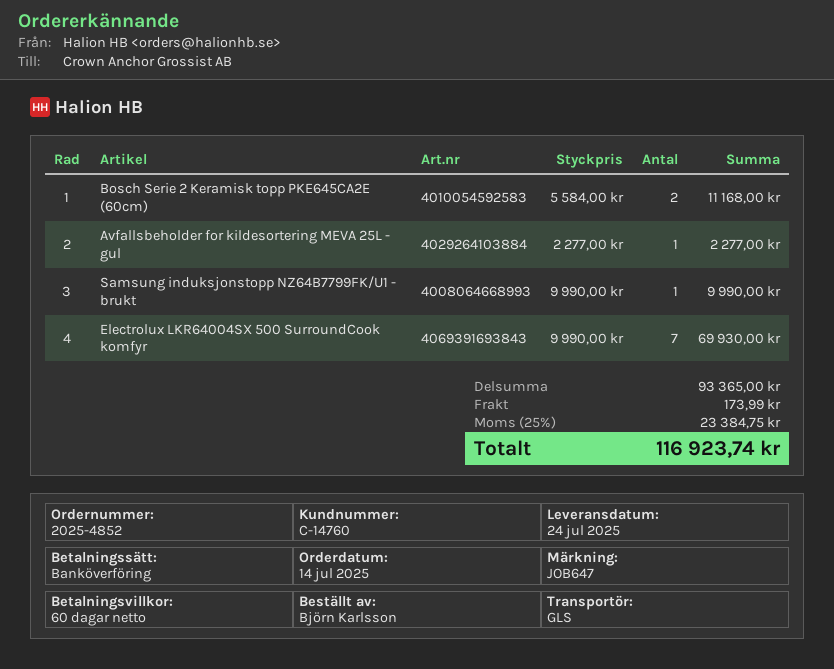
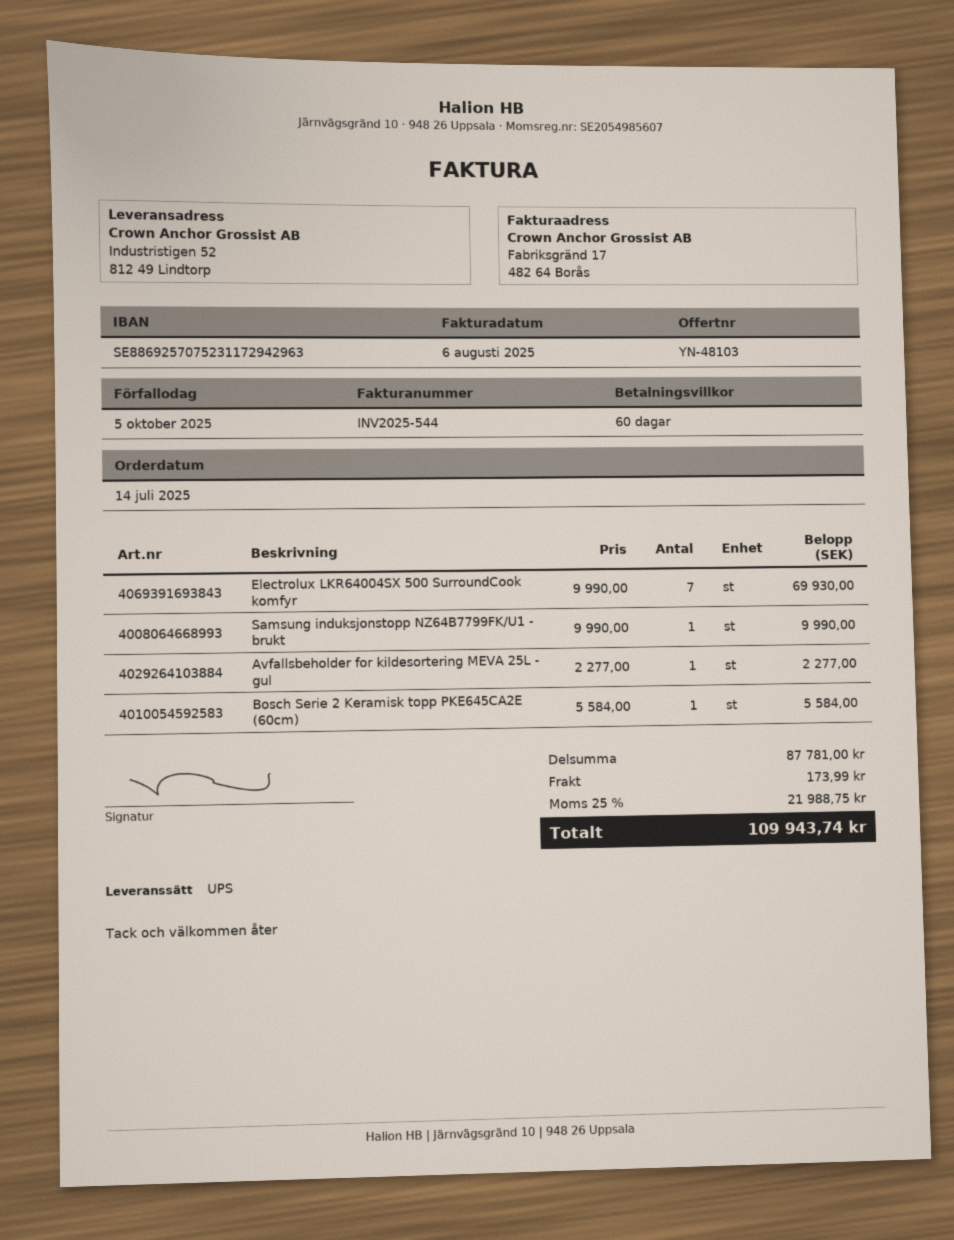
shipping method: GLS -> UPS
Bosch Serie 2 Keramisk topp PKE645CA2E (60cm): 2 x 5584.00 = 11168.00 -> 1 x 5584.00 = 5584.00
subtotal: 93365.00 -> 87781.00
tax: 25% = 23384.75 -> 25% = 21988.75
total: 116923.74 -> 109943.74

